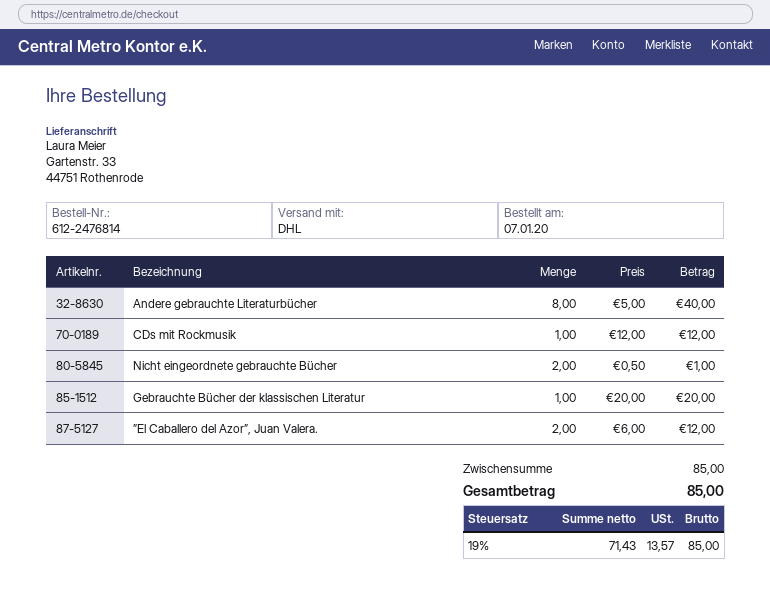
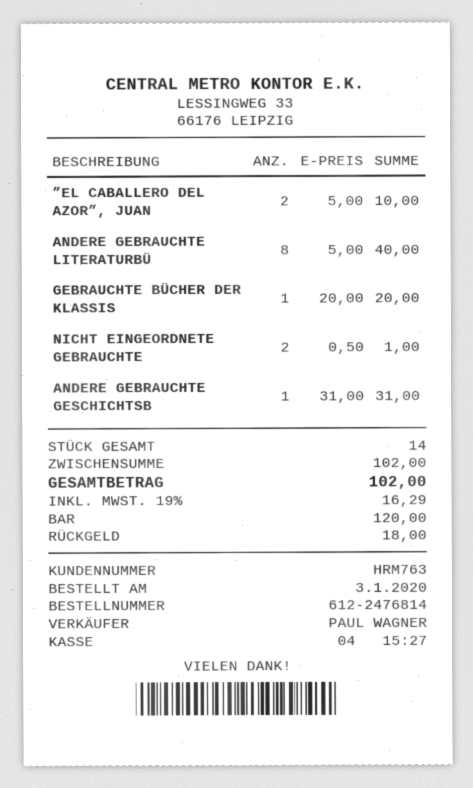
order date: 2020-01-07 -> 2020-01-03
CDs mit Rockmusik: 1 x 12.00 = 12.00 -> none
”El Caballero del Azor”, Juan Valera.: 2 x 6.00 = 12.00 -> 2 x 5.00 = 10.00
ANDERE GEBRAUCHTE GESCHICHTSB: none -> 1 x 31.00 = 31.00
subtotal: 85.00 -> 102.00
tax: 19% = 13.57 -> 19% = 16.29
total: 85.00 -> 102.00

